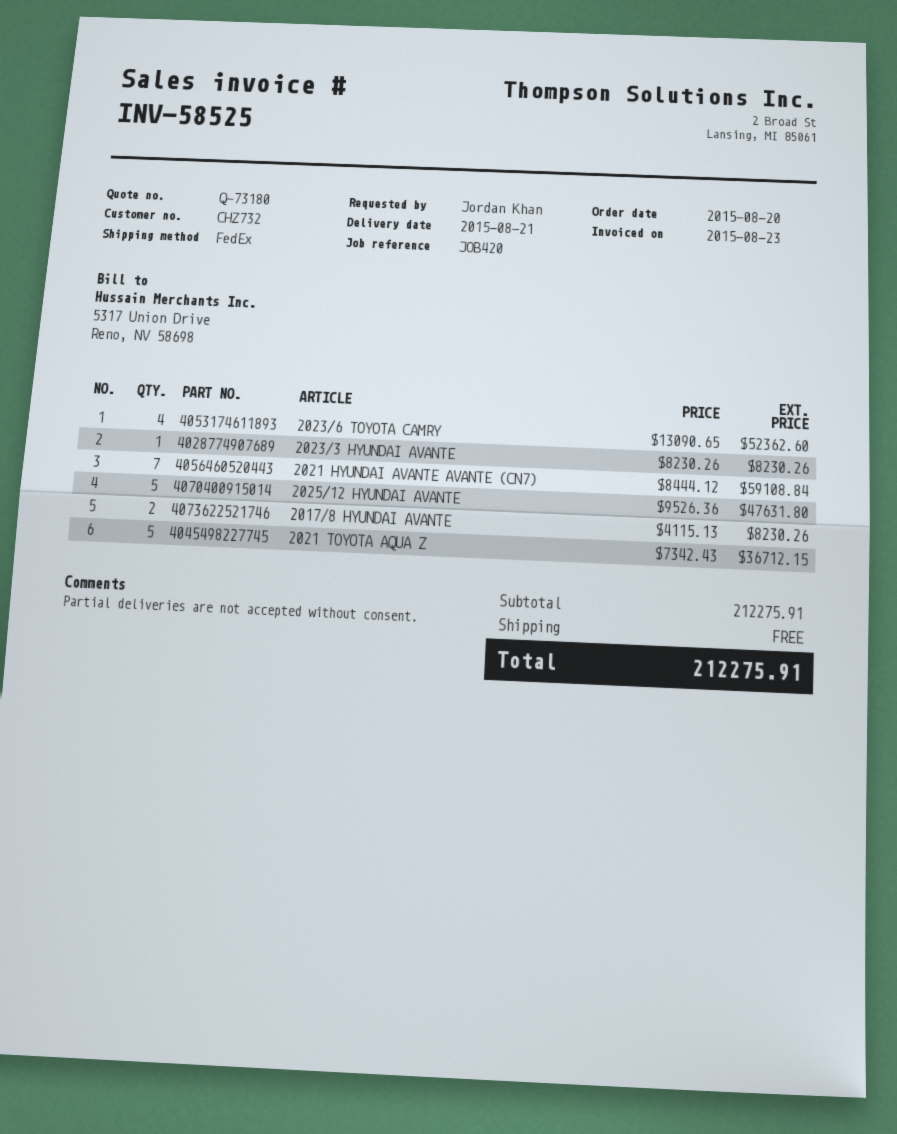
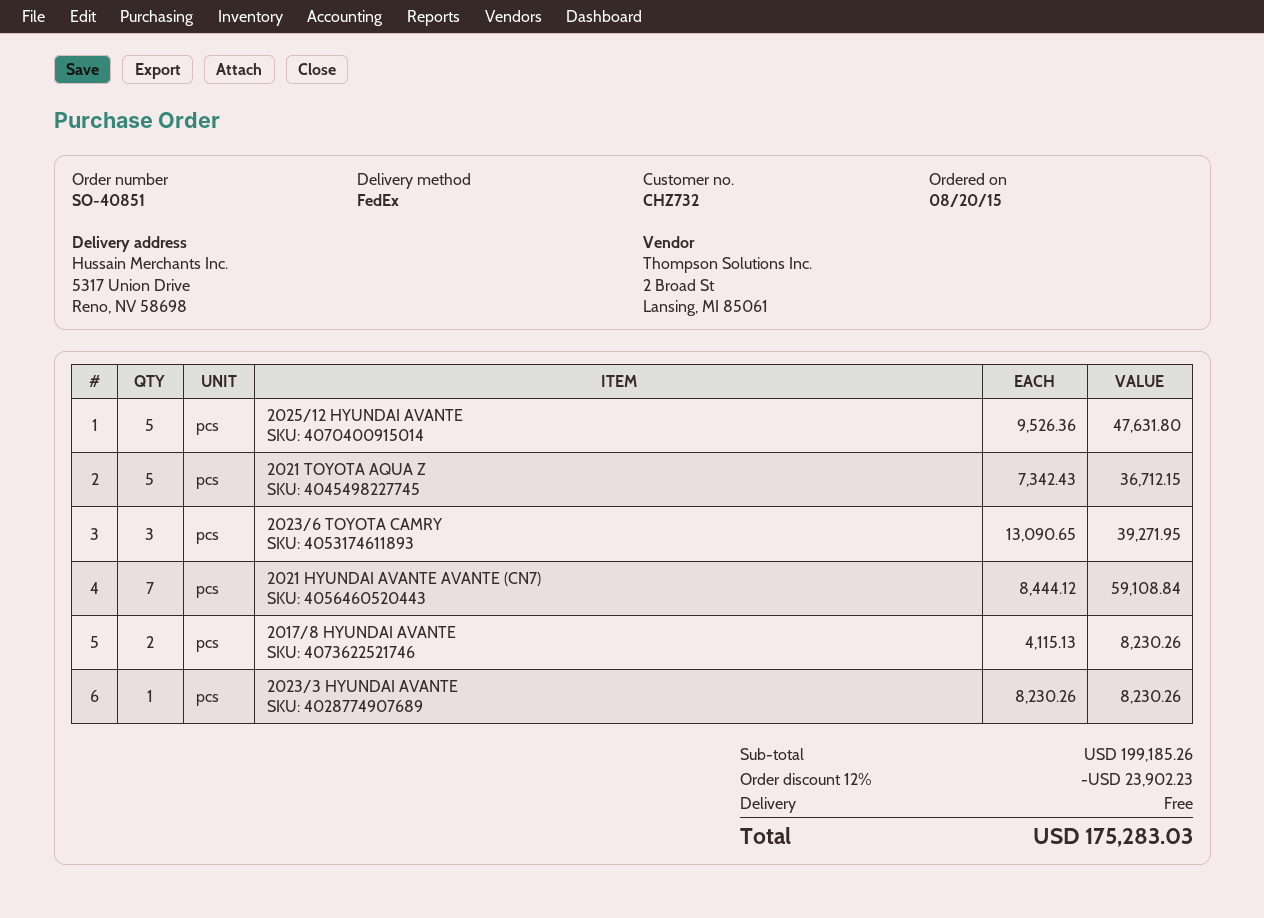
2023/6 TOYOTA CAMRY: 4 x 13090.65 = 52362.60 -> 3 x 13090.65 = 39271.95
subtotal: 212275.91 -> 199185.26
discount: none -> 12% = 23902.23
total: 212275.91 -> 175283.03

